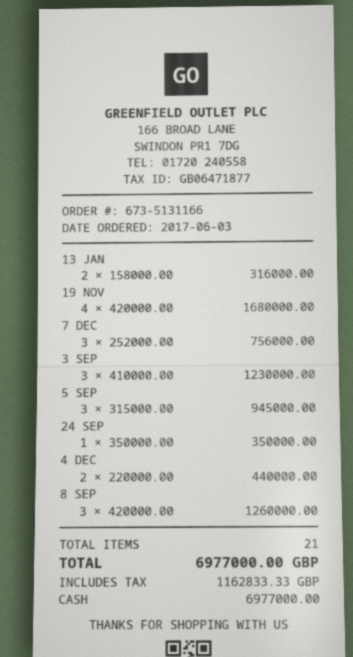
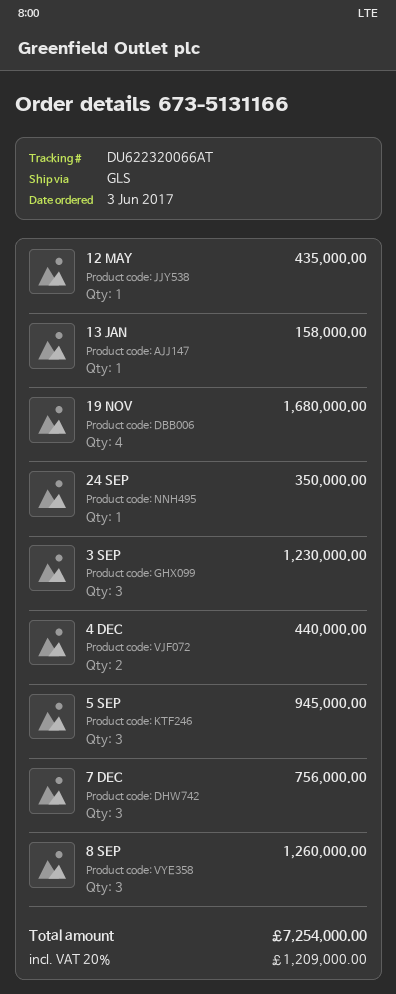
13 JAN: 2 for 316000.00 -> 1 for 158000.00
12 MAY: none -> 1 for 435000.00
tax: 1162833.33 -> 1209000.00
total: 6977000.00 -> 7254000.00

